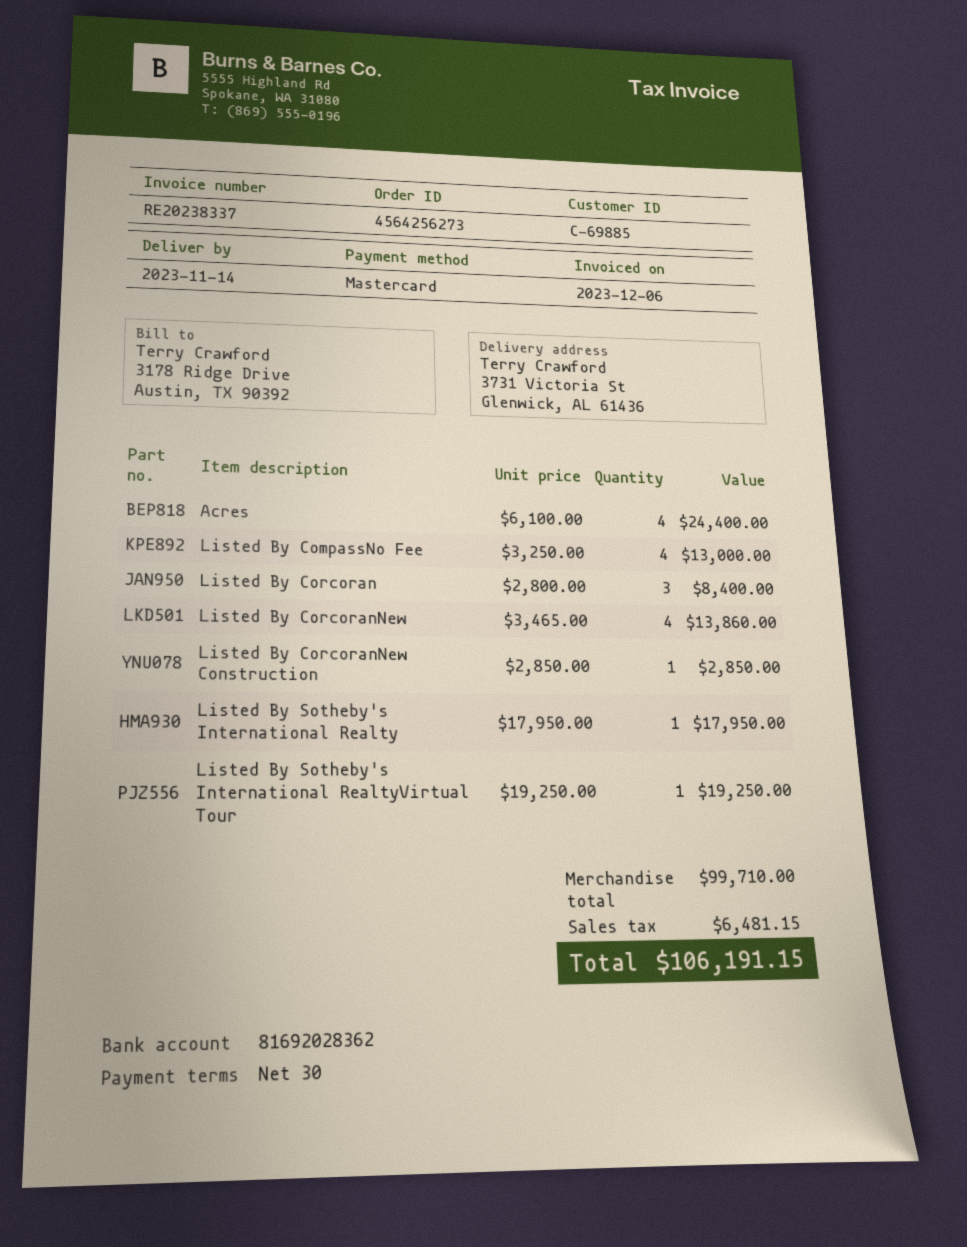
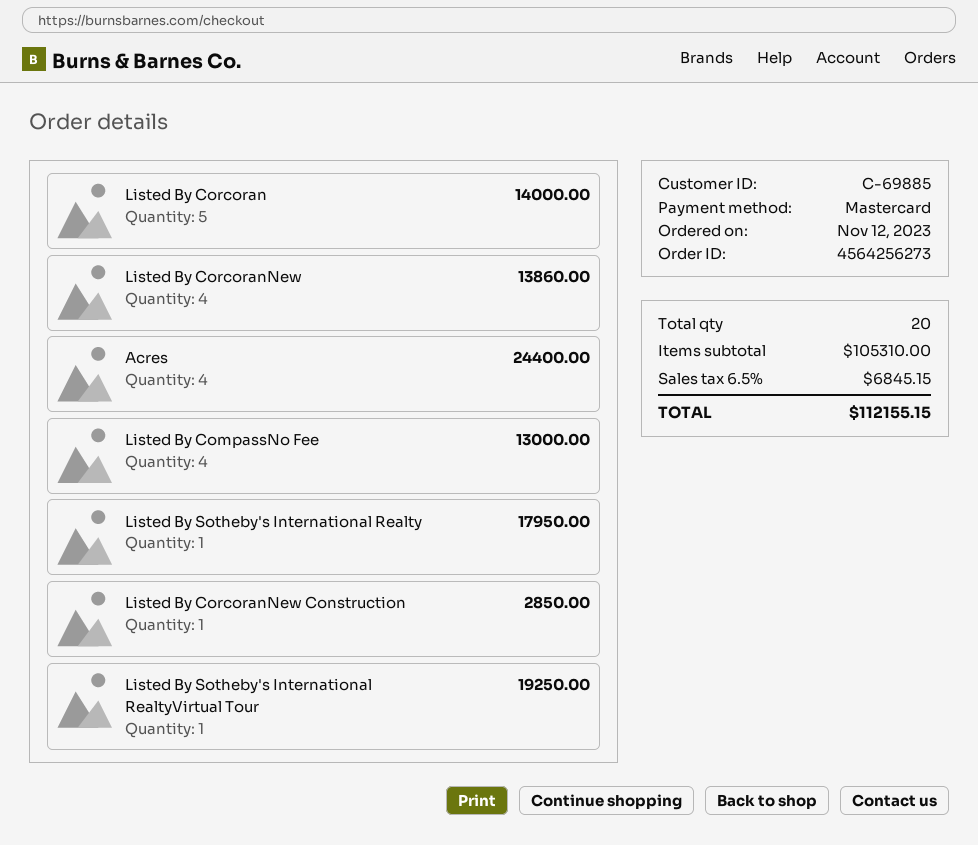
Listed By Corcoran: 3 for 8400.00 -> 5 for 14000.00
subtotal: 99710.00 -> 105310.00
tax: 6481.15 -> 6845.15
total: 106191.15 -> 112155.15

